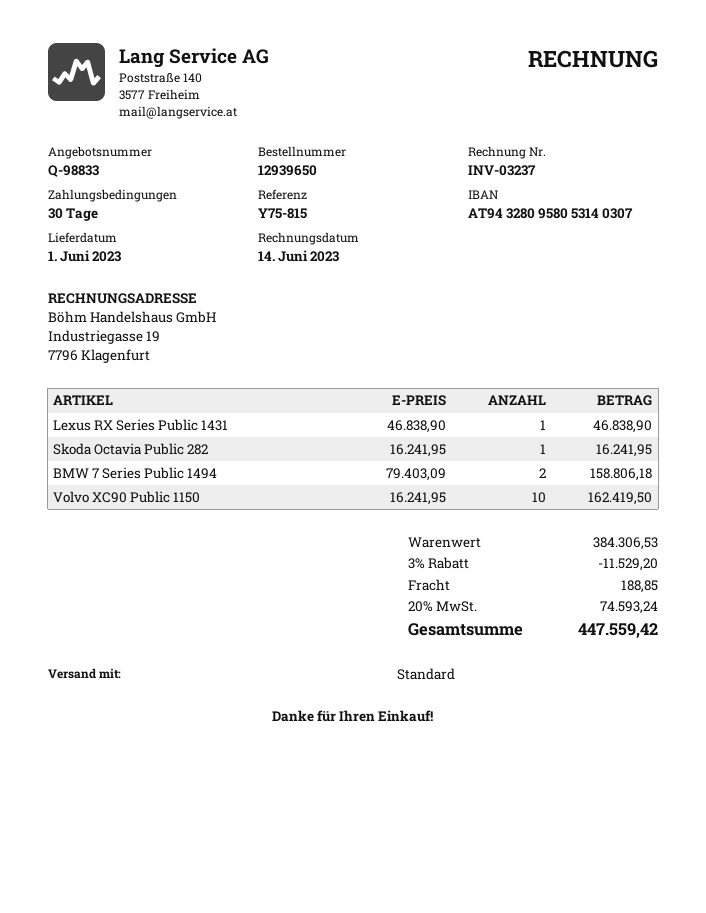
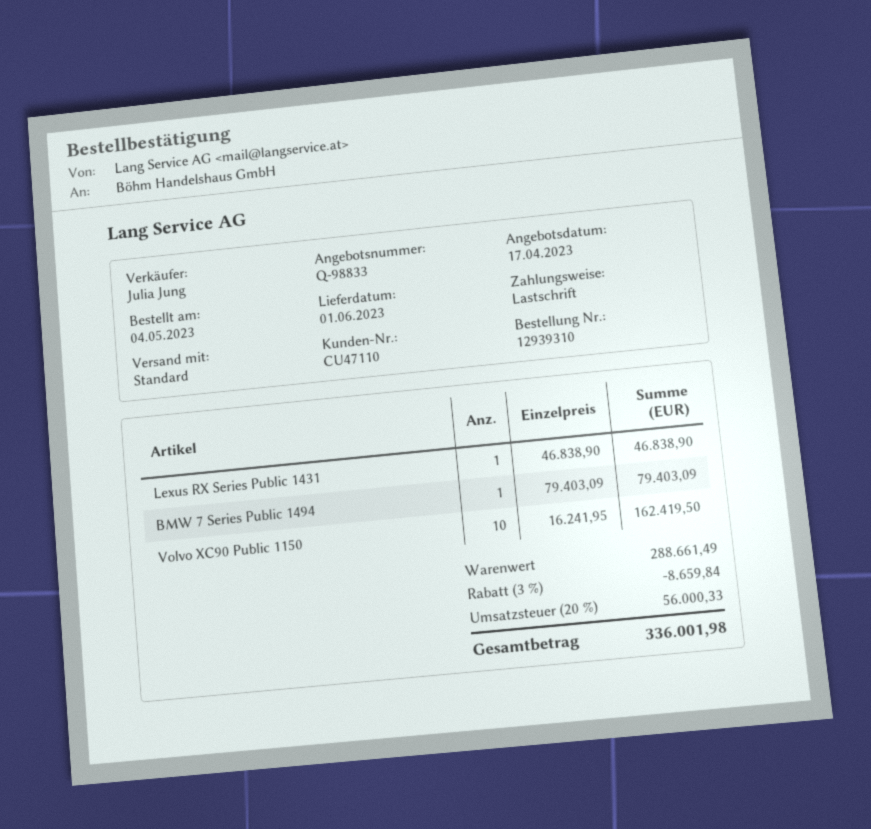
order number: 12939650 -> 12939310
Skoda Octavia Public 282: 1 x 16241.95 = 16241.95 -> none
BMW 7 Series Public 1494: 2 x 79403.09 = 158806.18 -> 1 x 79403.09 = 79403.09
subtotal: 384306.53 -> 288661.49
discount: 3% = 11529.20 -> 3% = 8659.84
shipping: 188.85 -> none
tax: 20% = 74593.24 -> 20% = 56000.33
total: 447559.42 -> 336001.98

